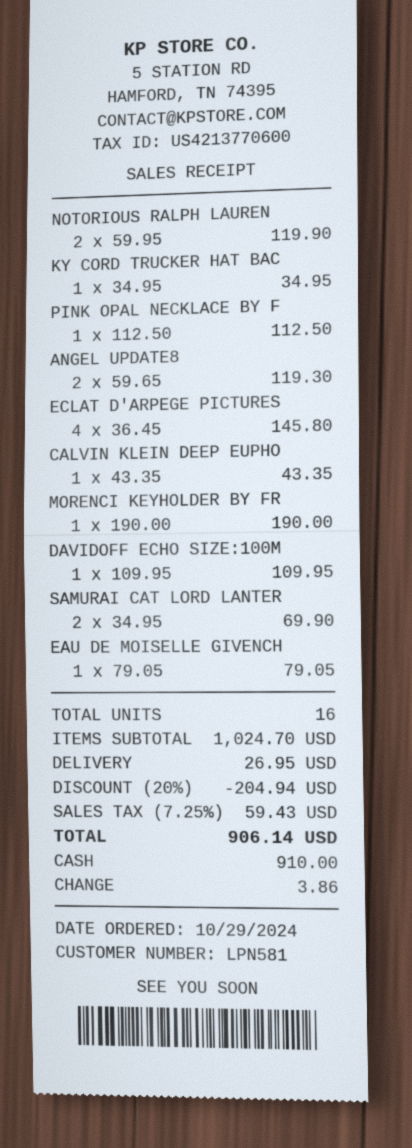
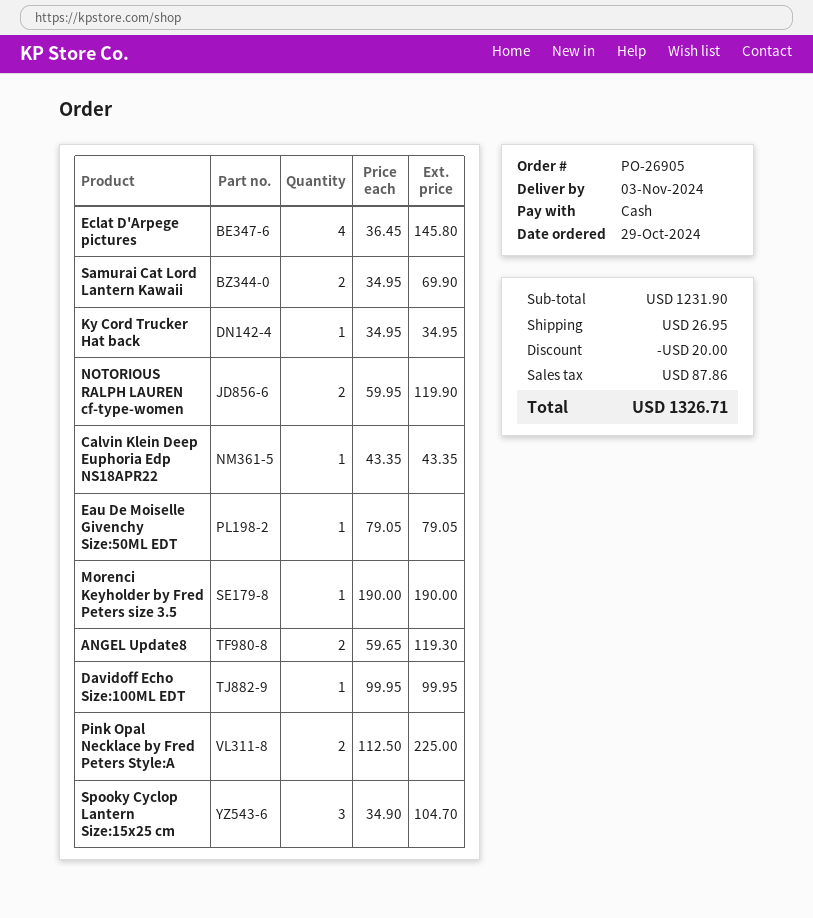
PINK OPAL NECKLACE BY F: 1 x 112.50 = 112.50 -> 2 x 112.50 = 225.00
DAVIDOFF ECHO SIZE:100M: 1 x 109.95 = 109.95 -> 1 x 99.95 = 99.95
Spooky Cyclop Lantern Size:15x25 cm: none -> 3 x 34.90 = 104.70
subtotal: 1024.70 -> 1231.90
discount: 204.94 -> 20.00
tax: 59.43 -> 87.86
total: 906.14 -> 1326.71

